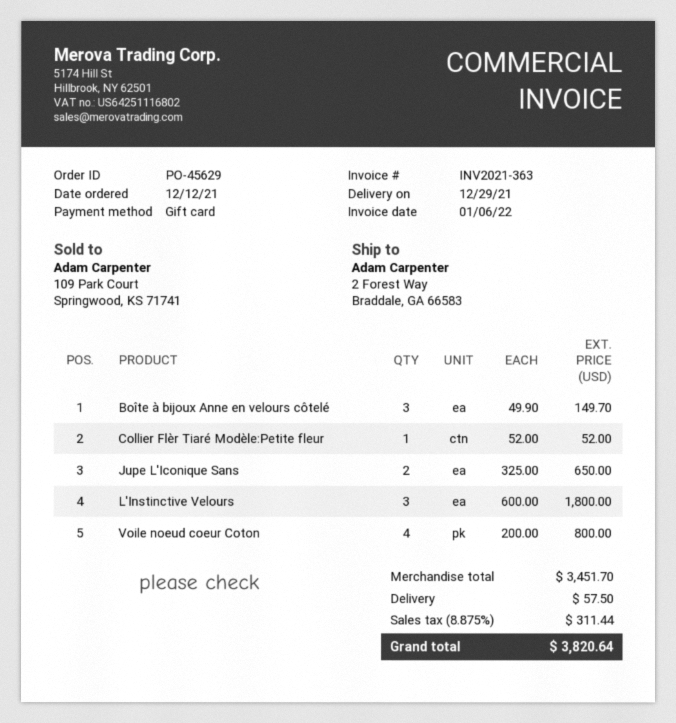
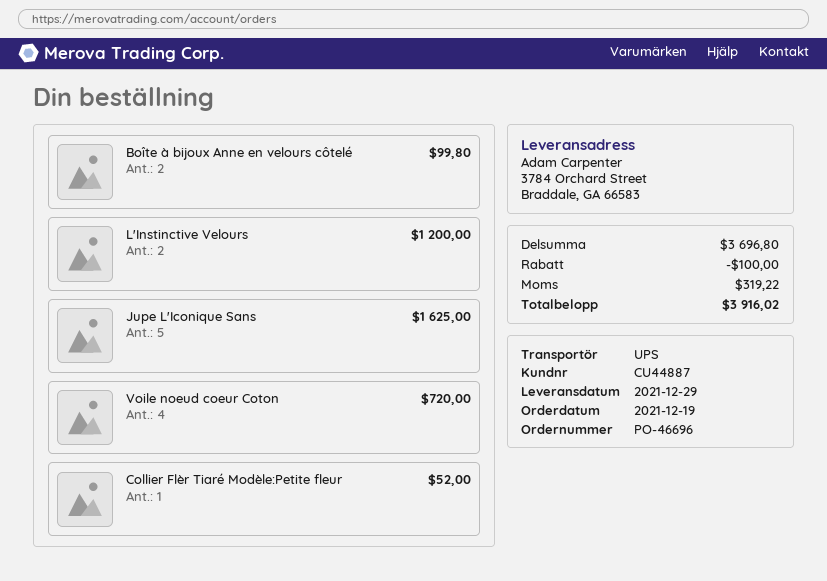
order number: PO-45629 -> PO-46696
order date: 2021-12-12 -> 2021-12-19
ship to: 2 Forest Way, Braddale, GA 66583 -> 3784 Orchard Street, Braddale, GA 66583
Boîte à bijoux Anne en velours côtelé: 3 for 149.70 -> 2 for 99.80
Jupe L'Iconique Sans: 2 for 650.00 -> 5 for 1625.00
L'Instinctive Velours: 3 for 1800.00 -> 2 for 1200.00
Voile noeud coeur Coton: 4 for 800.00 -> 4 for 720.00
subtotal: 3451.70 -> 3696.80
discount: none -> 100.00
shipping: 57.50 -> none
tax: 311.44 -> 319.22
total: 3820.64 -> 3916.02

